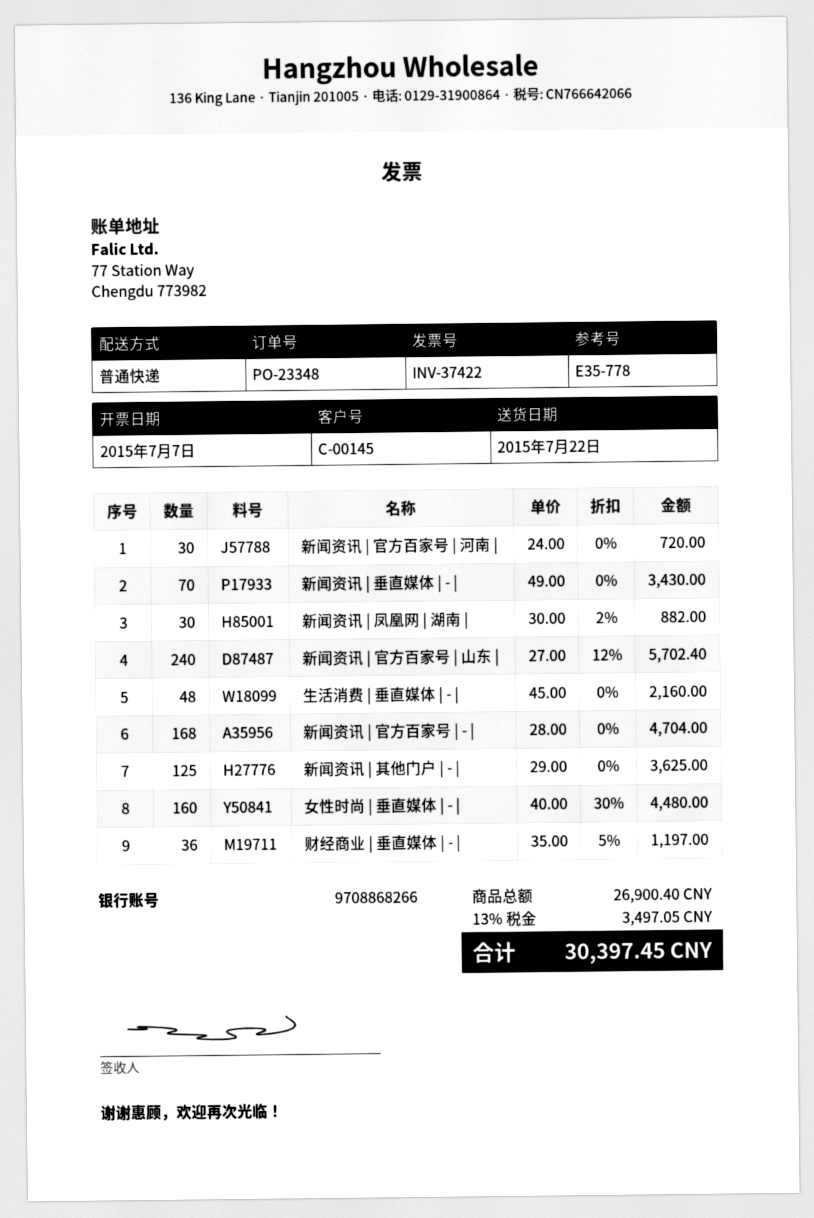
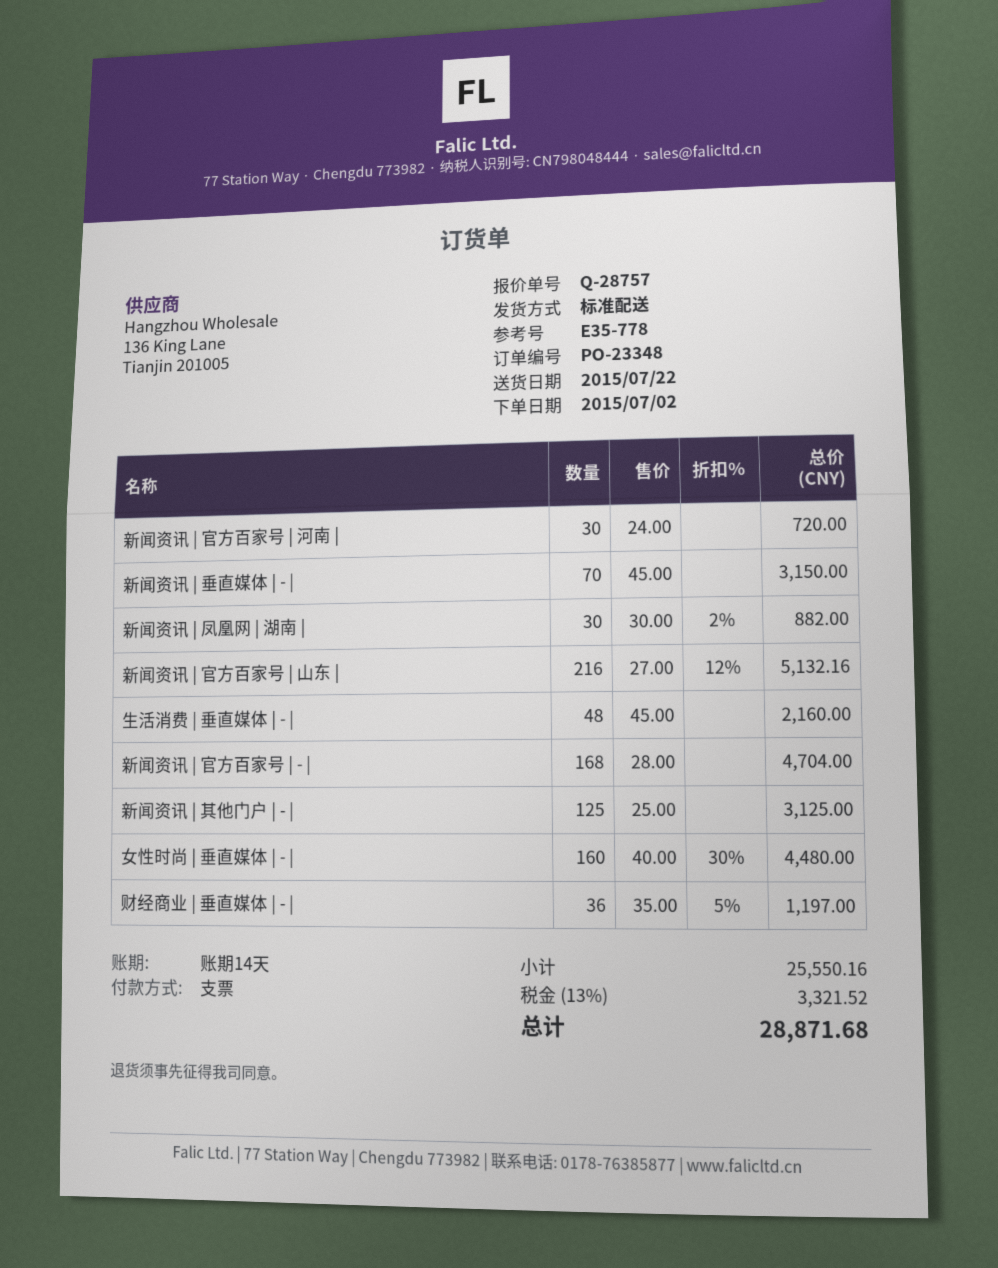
新闻资讯 | 垂直媒体 | - |: 70 x 49.00 = 3430.00 -> 70 x 45.00 = 3150.00
新闻资讯 | 官方百家号 | 山东 |: 240 x 27.00 - 12% = 5702.40 -> 216 x 27.00 - 12% = 5132.16
新闻资讯 | 其他门户 | - |: 125 x 29.00 = 3625.00 -> 125 x 25.00 = 3125.00
subtotal: 26900.40 -> 25550.16
tax: 13% = 3497.05 -> 13% = 3321.52
total: 30397.45 -> 28871.68

